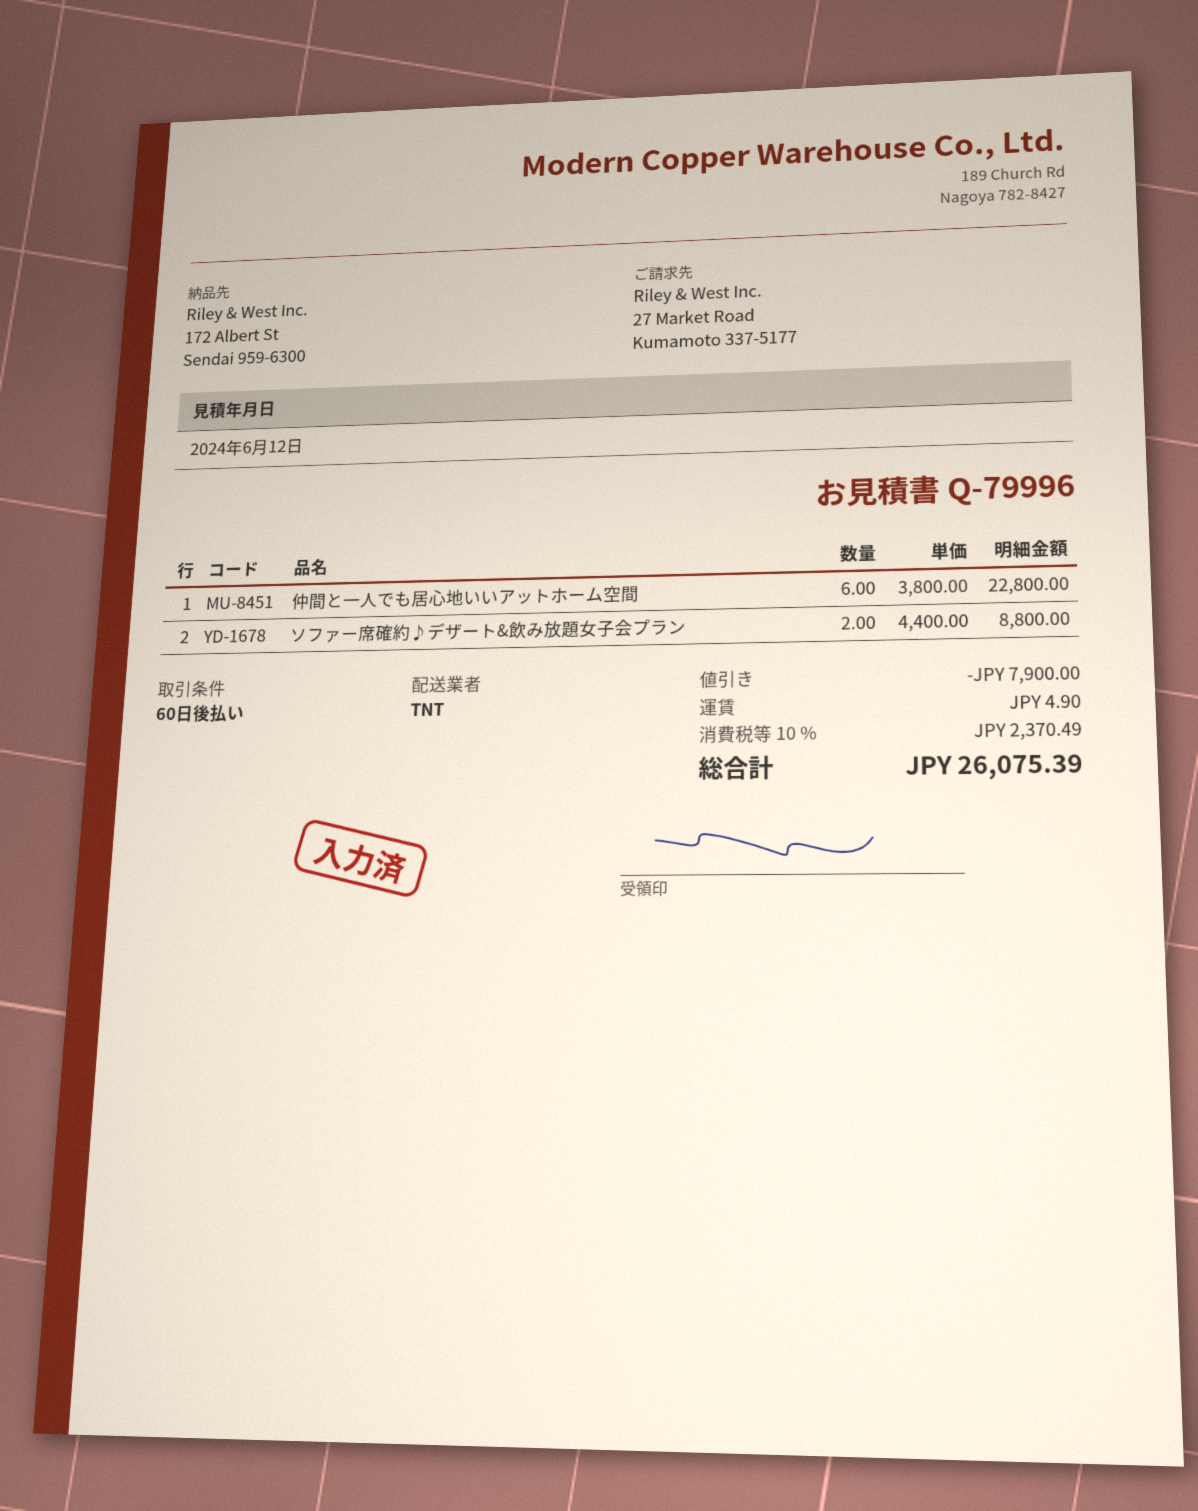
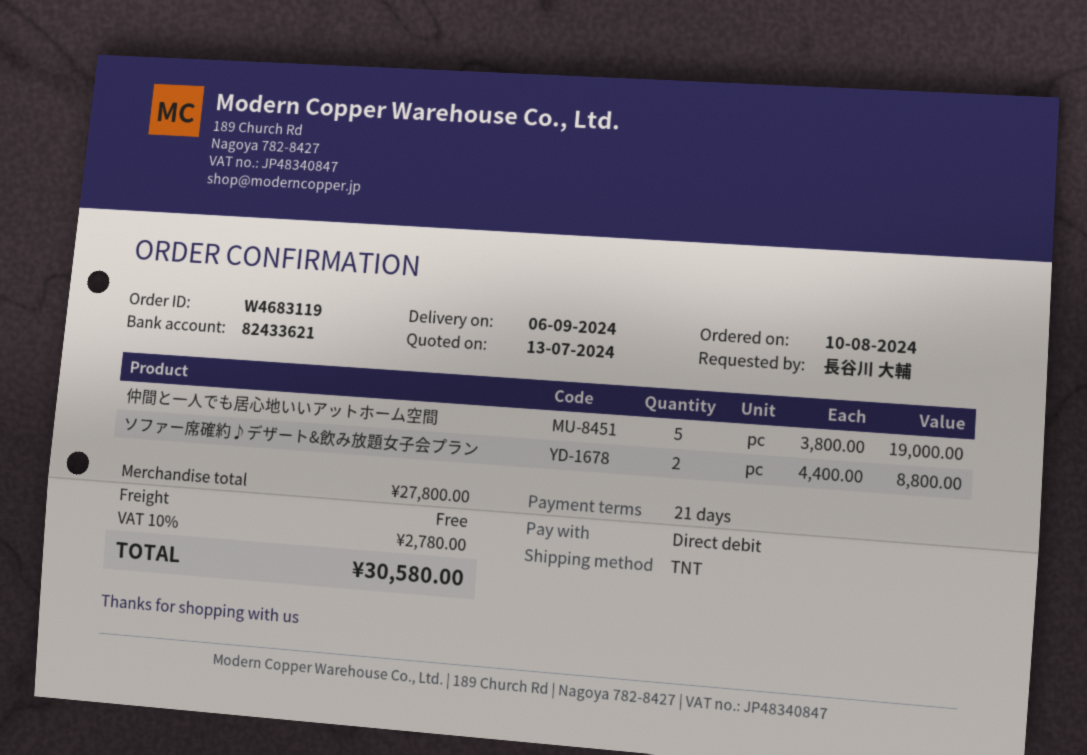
quote date: 2024-06-12 -> 2024-07-13
payment terms: 60 days -> 21 days
仲間と一人でも居心地いいアットホーム空間: 6 x 3800.00 = 22800.00 -> 5 x 3800.00 = 19000.00
discount: 7900.00 -> none
shipping: 4.90 -> 0.00
tax: 10% = 2370.49 -> 10% = 2780.00
total: 26075.39 -> 30580.00

